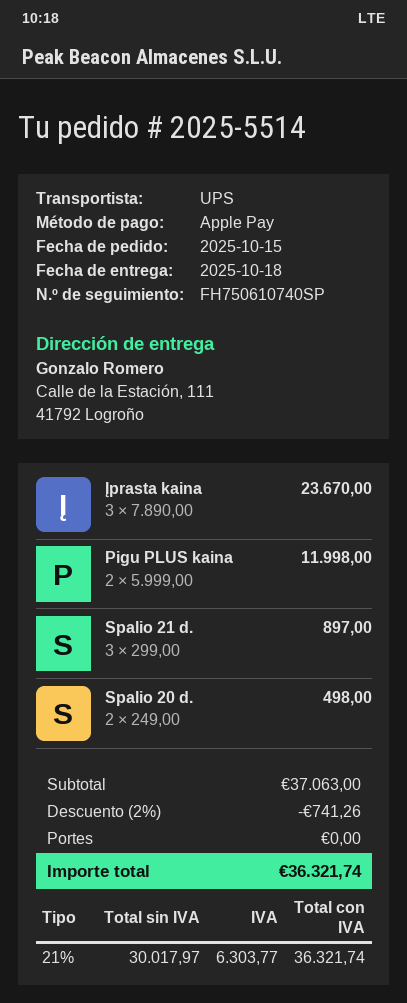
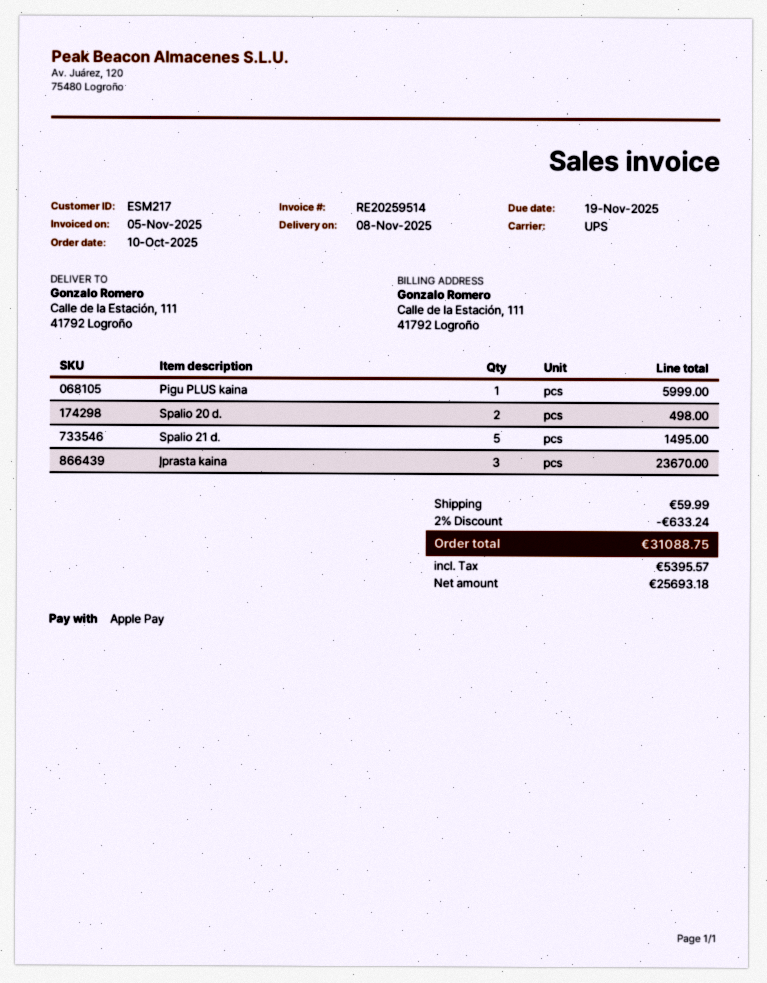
order date: 2025-10-15 -> 2025-10-10
delivery date: 2025-10-18 -> 2025-11-08
Pigu PLUS kaina: 2 for 11998.00 -> 1 for 5999.00
Spalio 21 d.: 3 for 897.00 -> 5 for 1495.00
discount: 2% = 741.26 -> 2% = 633.24
shipping: 0.00 -> 59.99
net: 30017.97 -> 25693.18
tax: 6303.77 -> 5395.57
total: 36321.74 -> 31088.75

